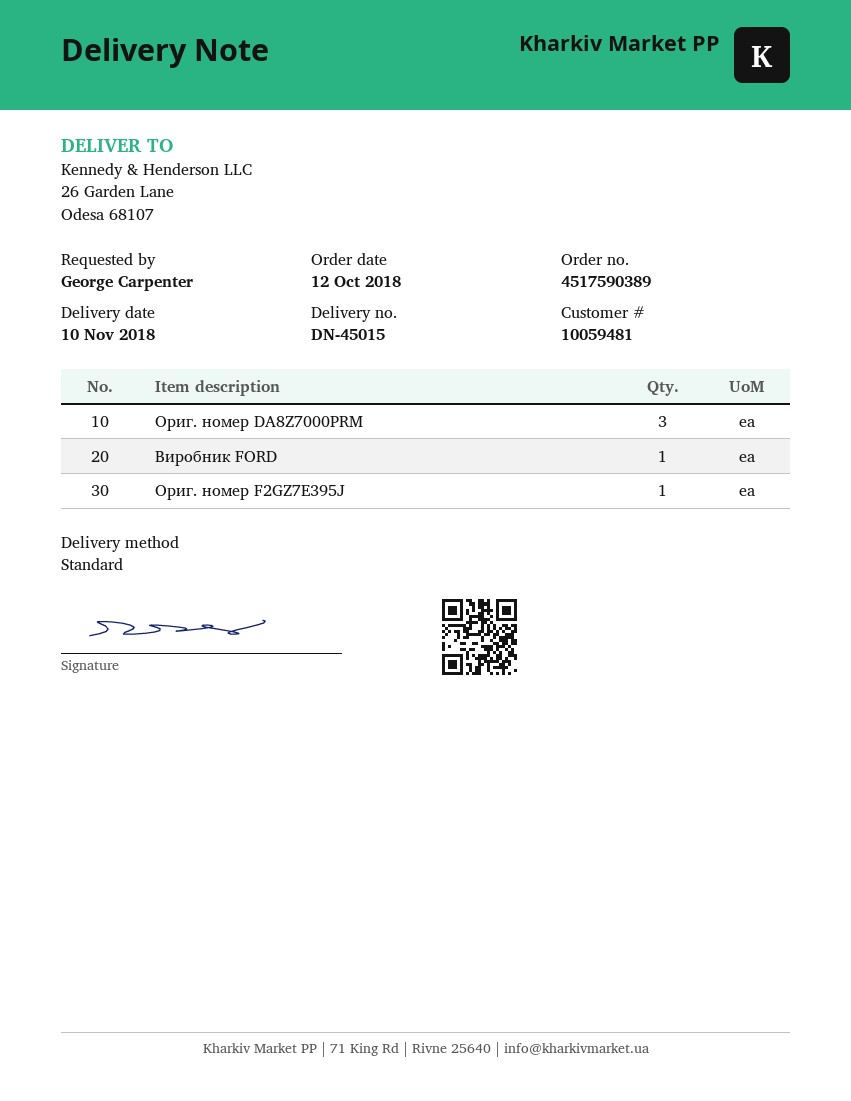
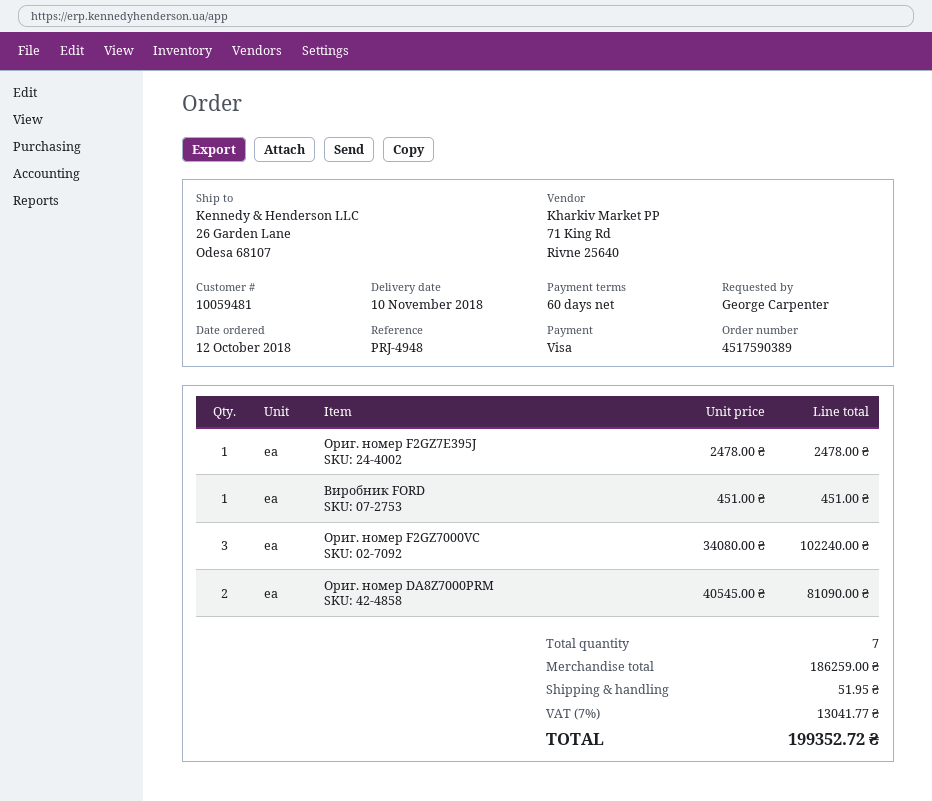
Ориг. номер DA8Z7000PRM: 3 -> 2
Ориг. номер F2GZ7000VC: none -> 3

